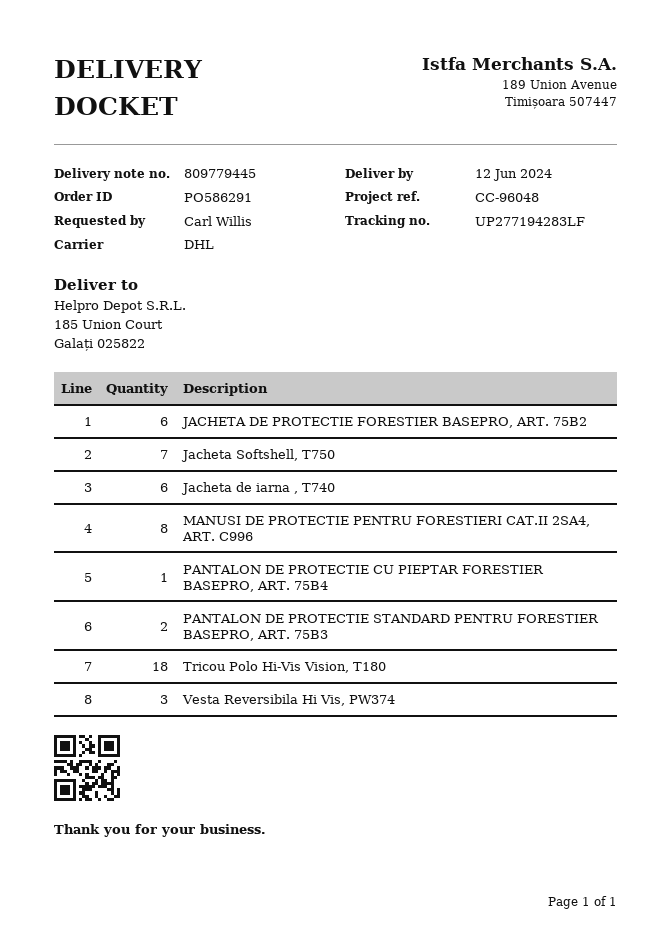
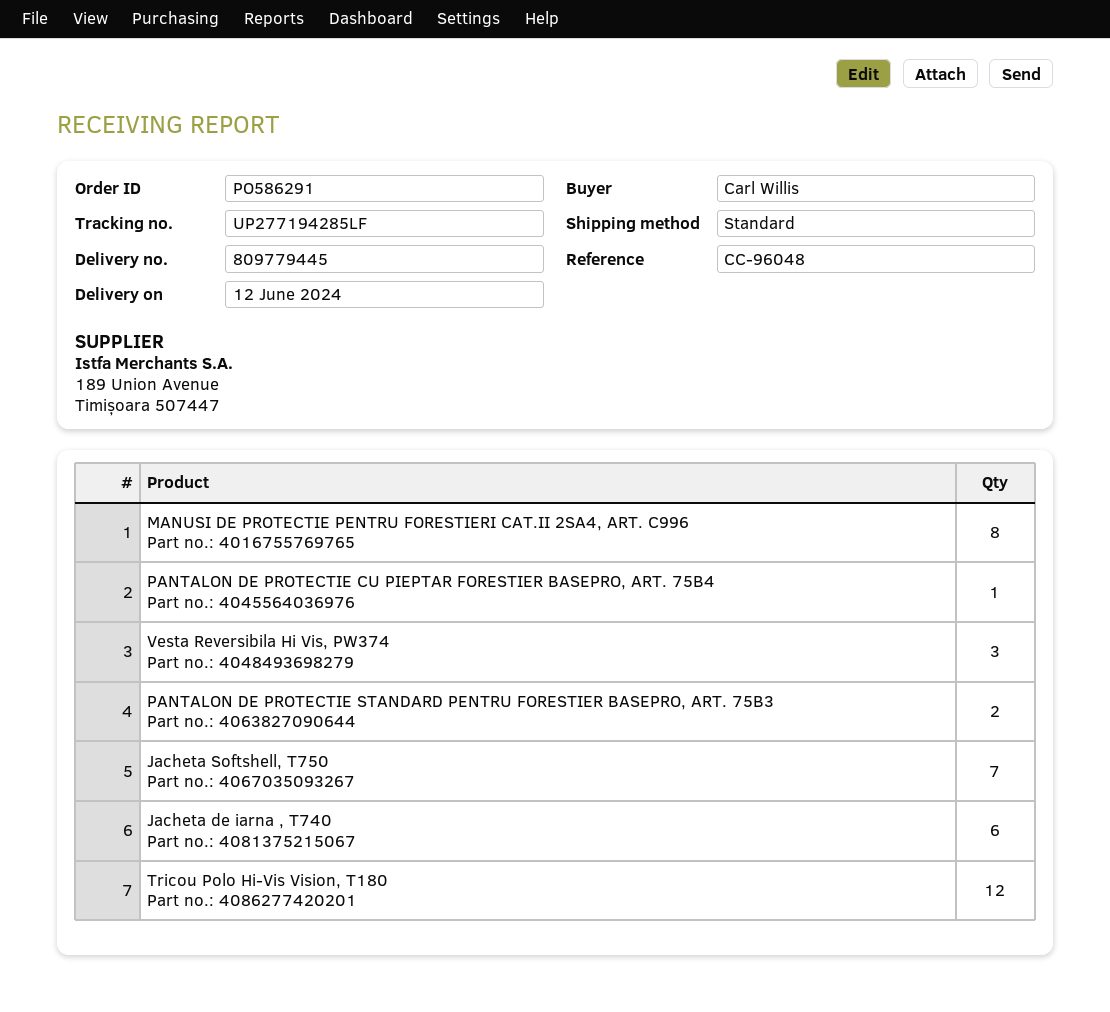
shipping method: DHL -> standard
tracking number: UP277194283LF -> UP277194285LF
JACHETA DE PROTECTIE FORESTIER BASEPRO, ART. 75B2: 6 -> none
Tricou Polo Hi-Vis Vision, T180: 18 -> 12

